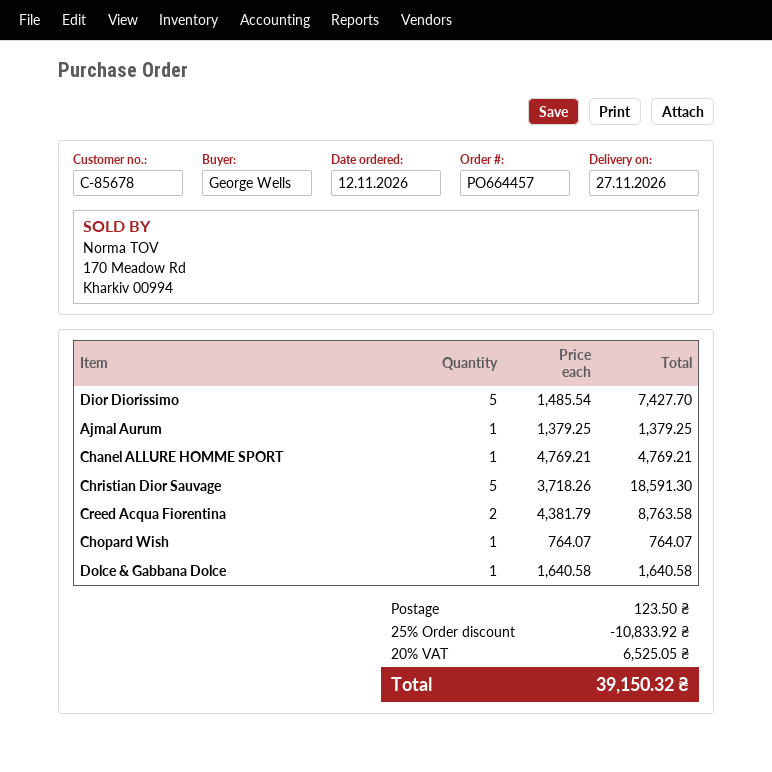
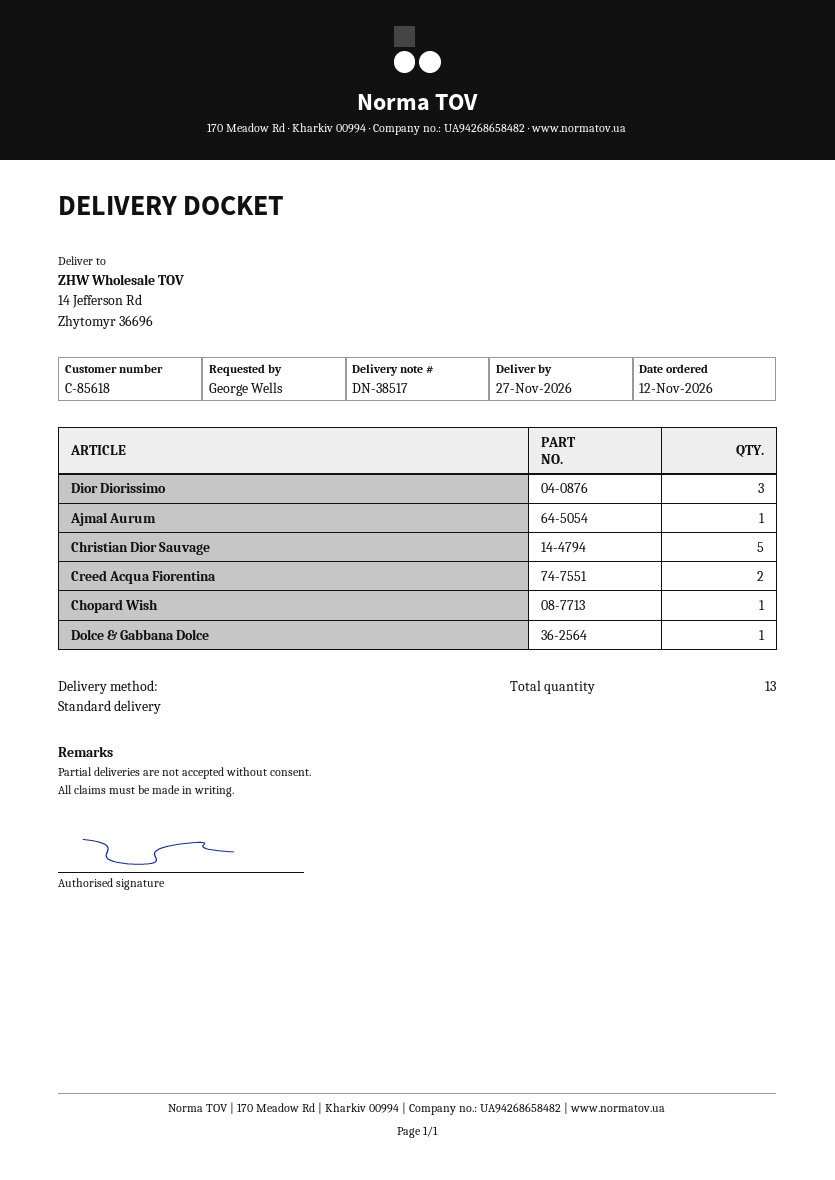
customer number: C-85678 -> C-85618
Dior Diorissimo: 5 -> 3
Chanel ALLURE HOMME SPORT: 1 -> none

